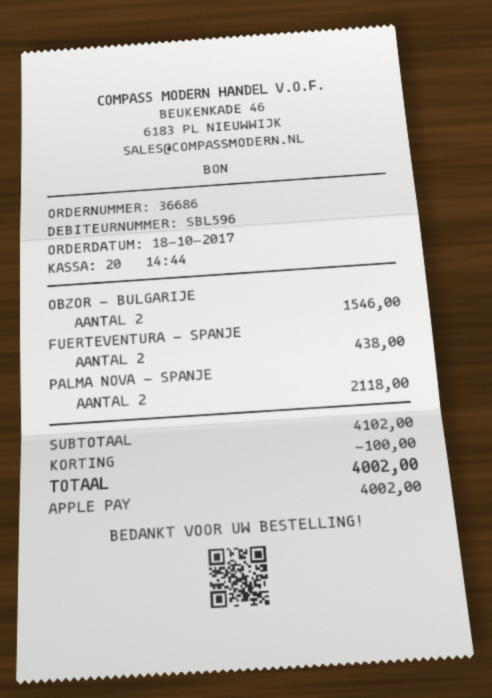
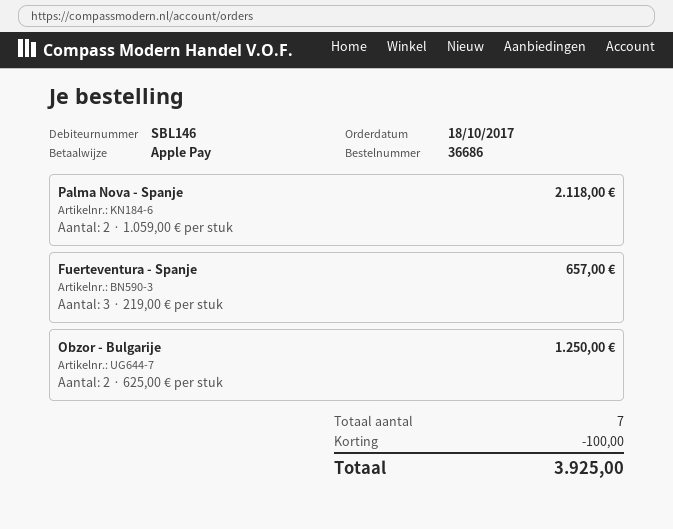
customer number: SBL596 -> SBL146
OBZOR - BULGARIJE: 2 for 1546.00 -> 2 for 1250.00
FUERTEVENTURA - SPANJE: 2 for 438.00 -> 3 for 657.00
total: 4002.00 -> 3925.00

